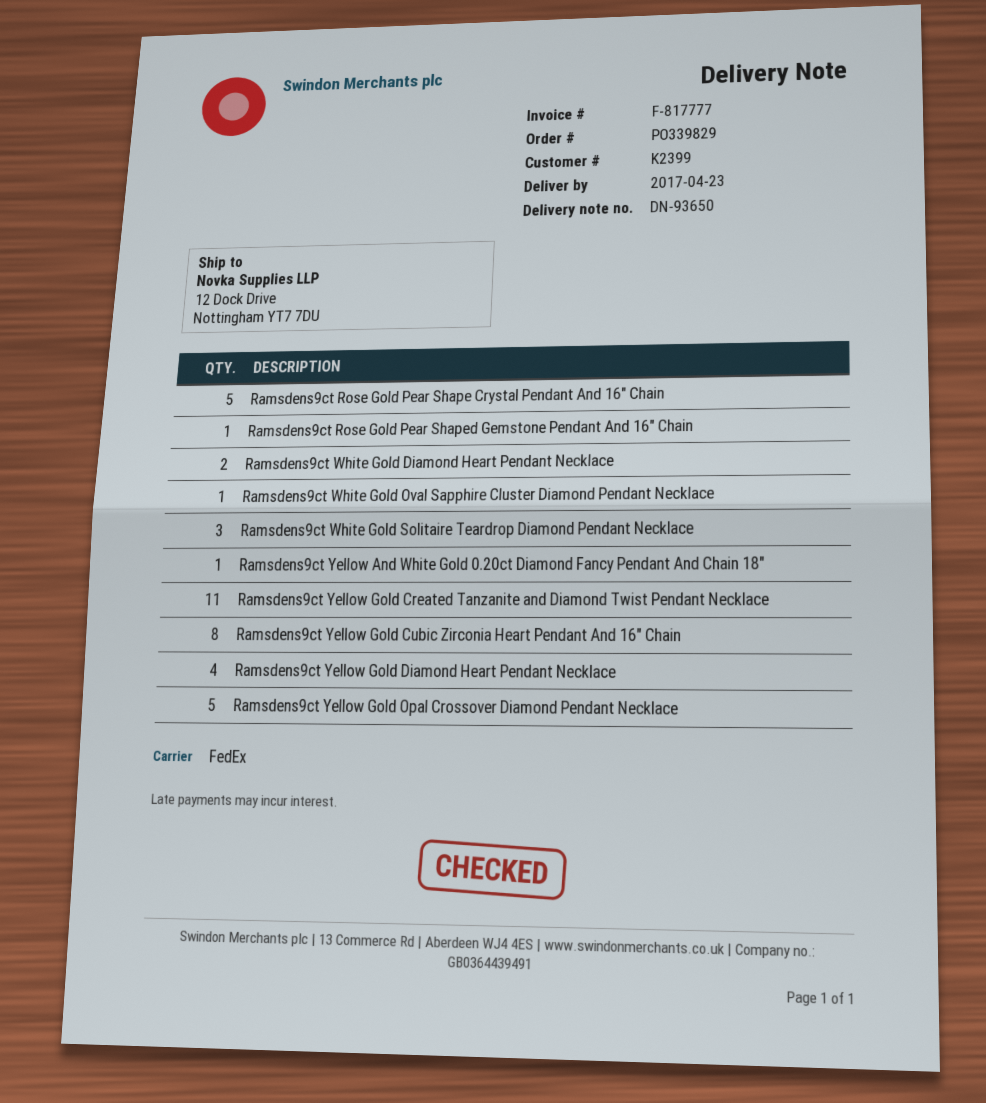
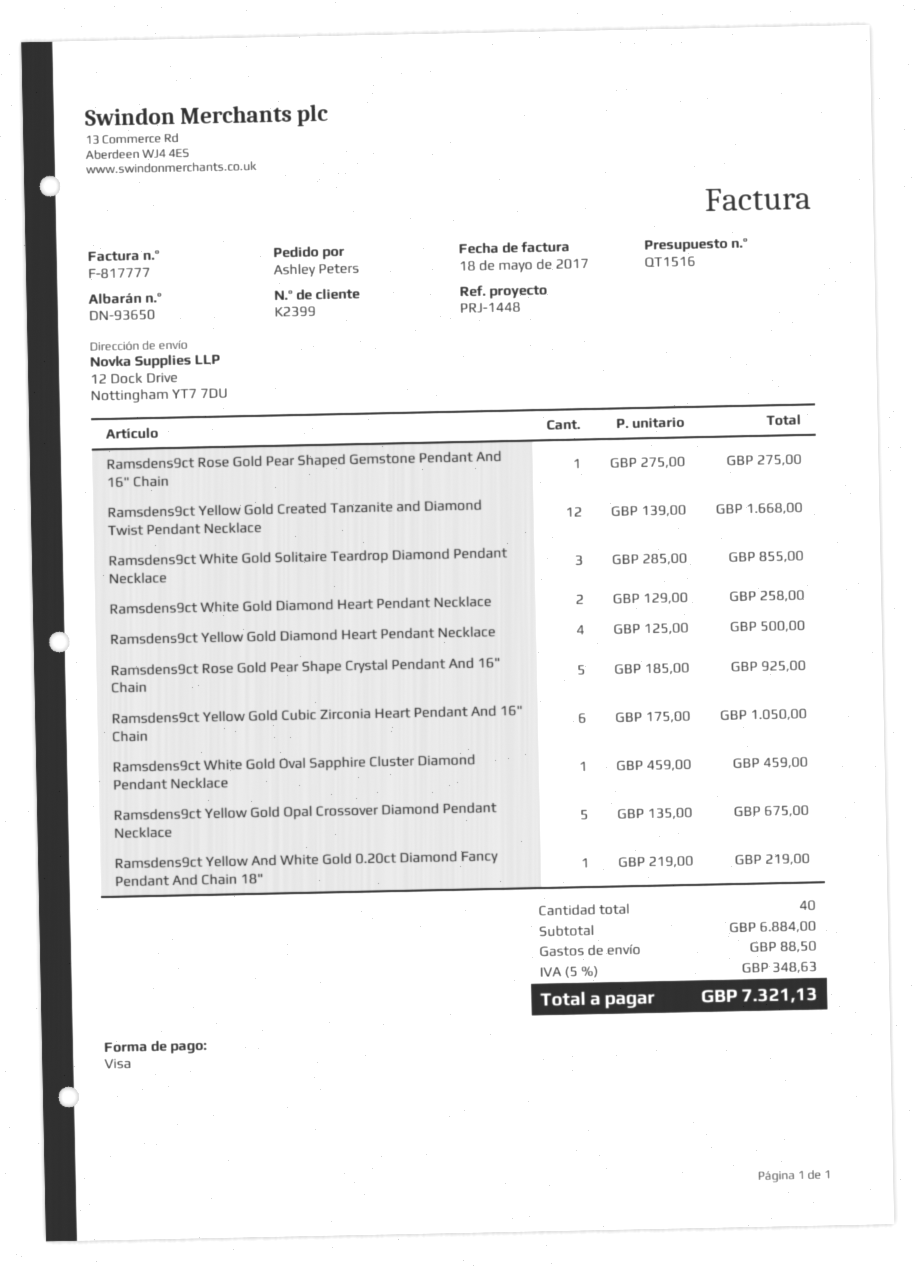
Ramsdens9ct Yellow Gold Created Tanzanite and Diamond Twist Pendant Necklace: 11 -> 12
Ramsdens9ct Yellow Gold Cubic Zirconia Heart Pendant And 16" Chain: 8 -> 6

